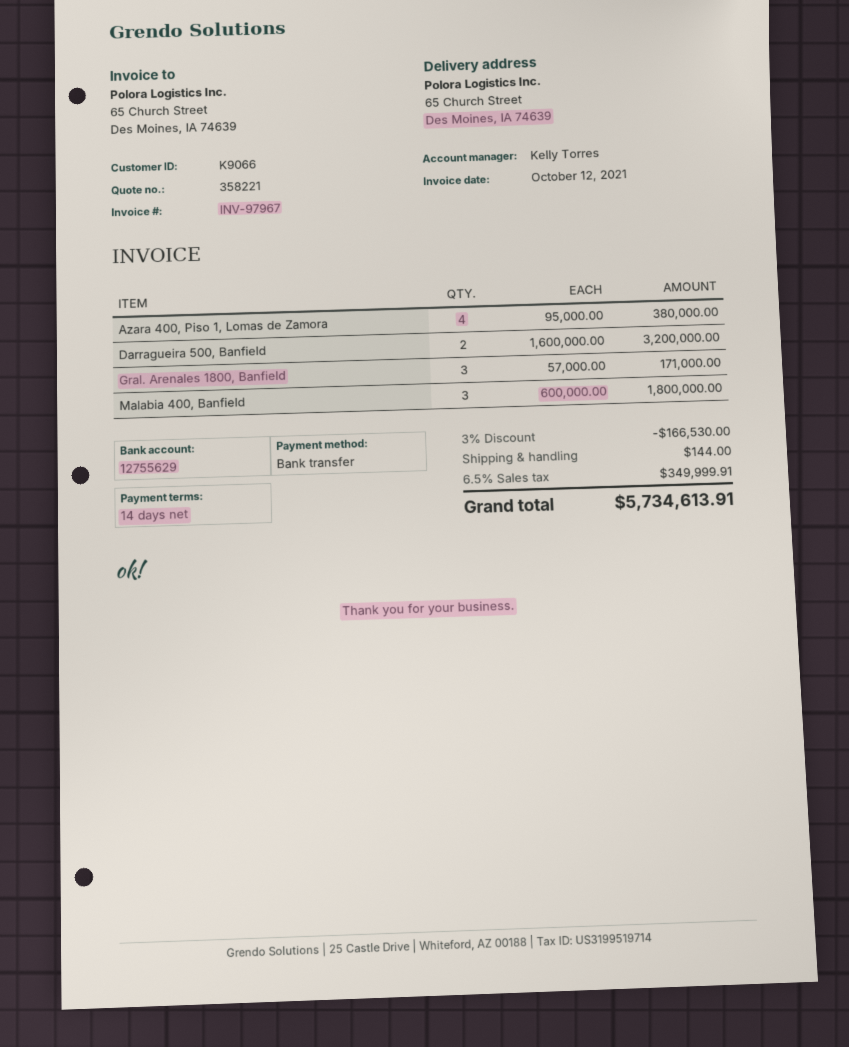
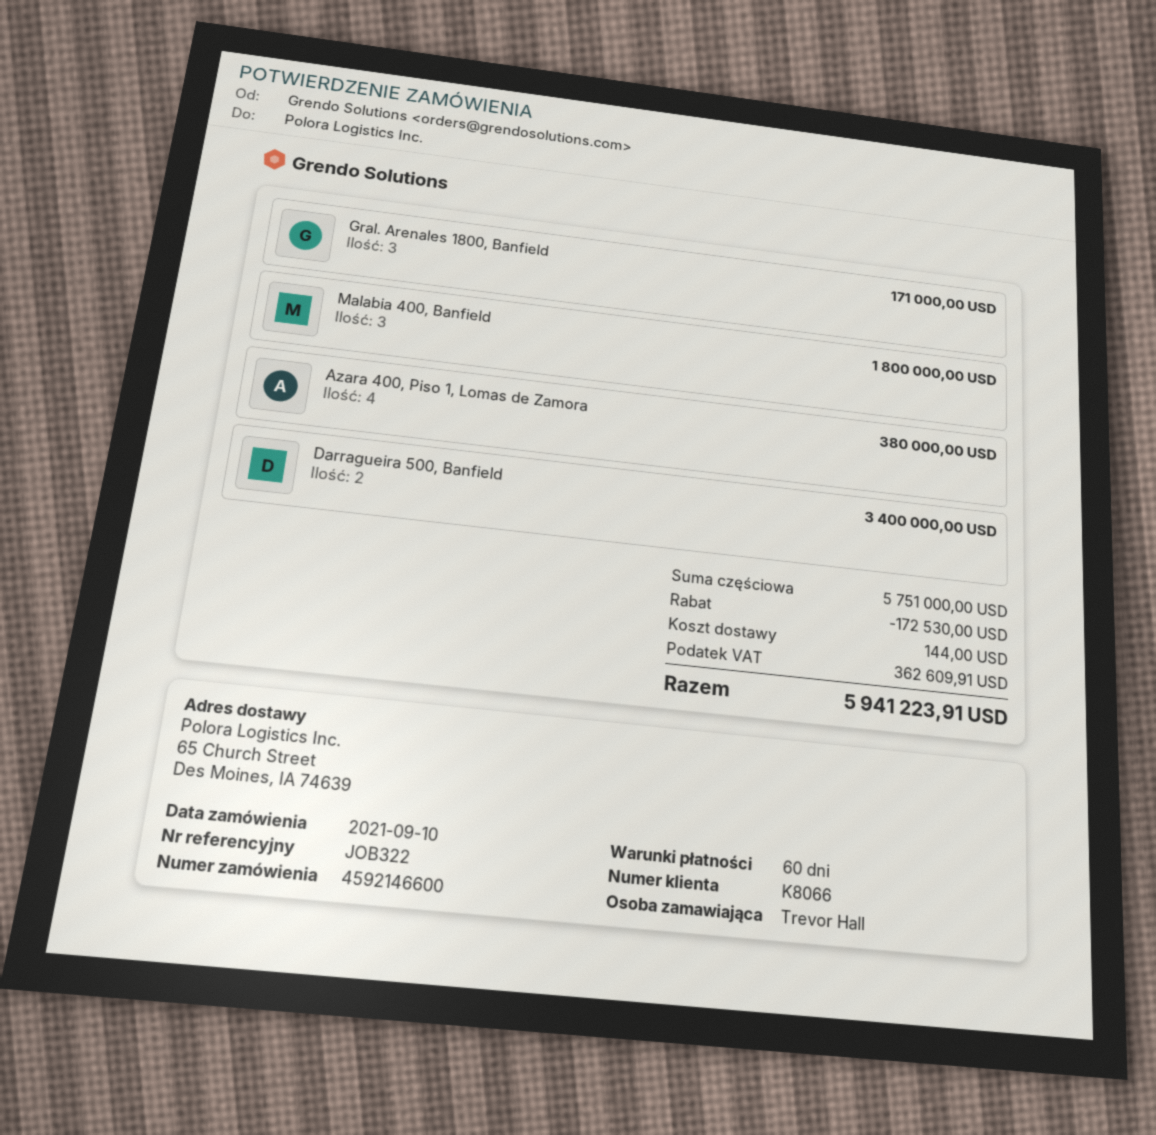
payment terms: 14 days -> 60 days
customer number: K9066 -> K8066
Darragueira 500, Banfield: 2 for 3200000.00 -> 2 for 3400000.00
discount: 166530.00 -> 172530.00
tax: 349999.91 -> 362609.91
total: 5734613.91 -> 5941223.91

